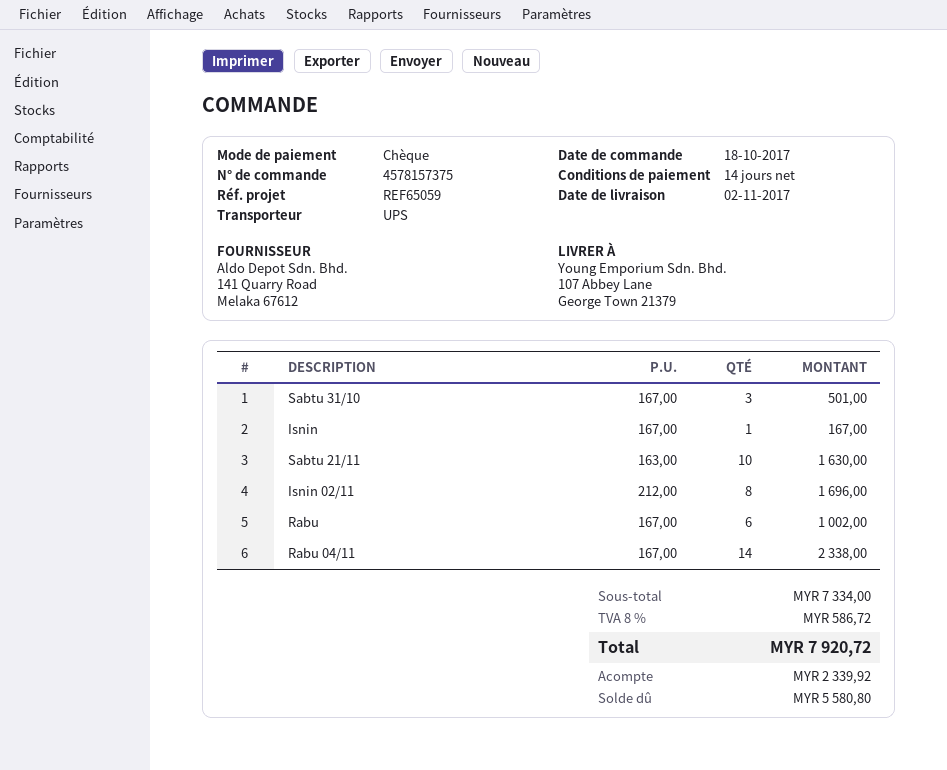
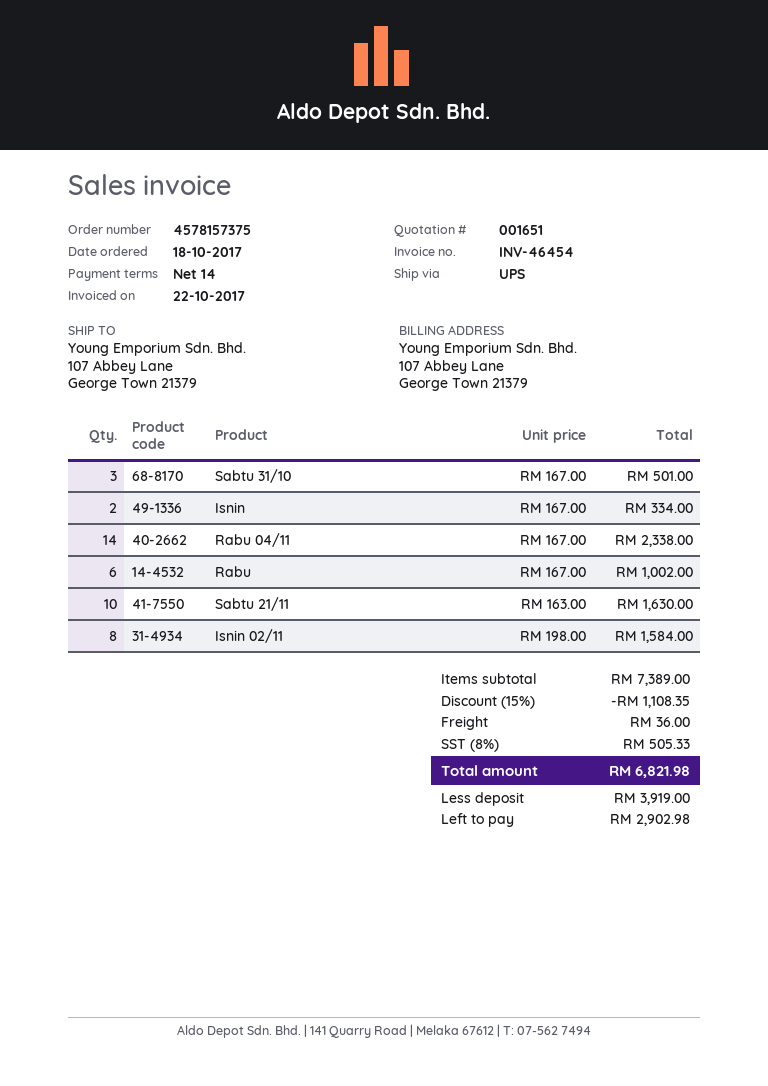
Isnin: 1 x 167.00 = 167.00 -> 2 x 167.00 = 334.00
Isnin 02/11: 8 x 212.00 = 1696.00 -> 8 x 198.00 = 1584.00
subtotal: 7334.00 -> 7389.00
discount: none -> 15% = 1108.35
shipping: none -> 36.00
tax: 8% = 586.72 -> 8% = 505.33
total: 7920.72 -> 6821.98
deposit: 2339.92 -> 3919.00
balance: 5580.80 -> 2902.98

